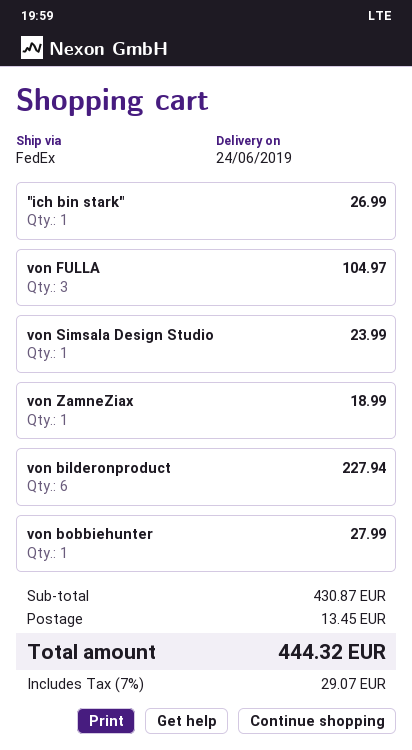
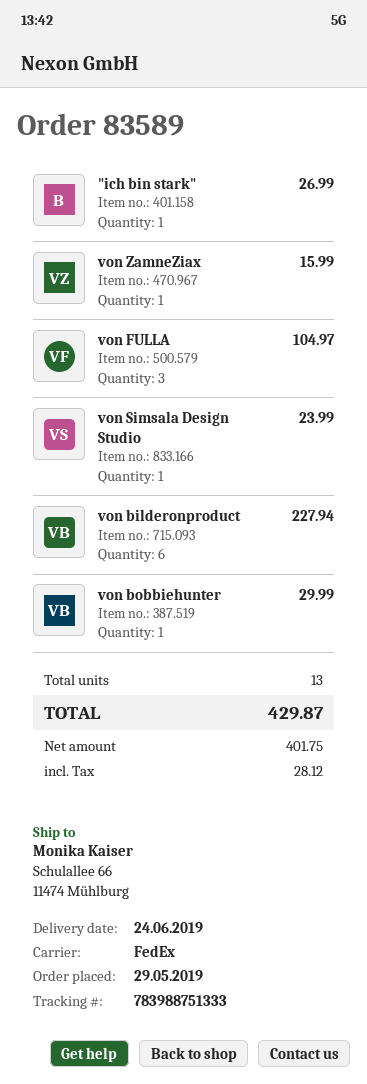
von ZamneZiax: 1 for 18.99 -> 1 for 15.99
von bobbiehunter: 1 for 27.99 -> 1 for 29.99
shipping: 13.45 -> none
tax: 29.07 -> 28.12
total: 444.32 -> 429.87

